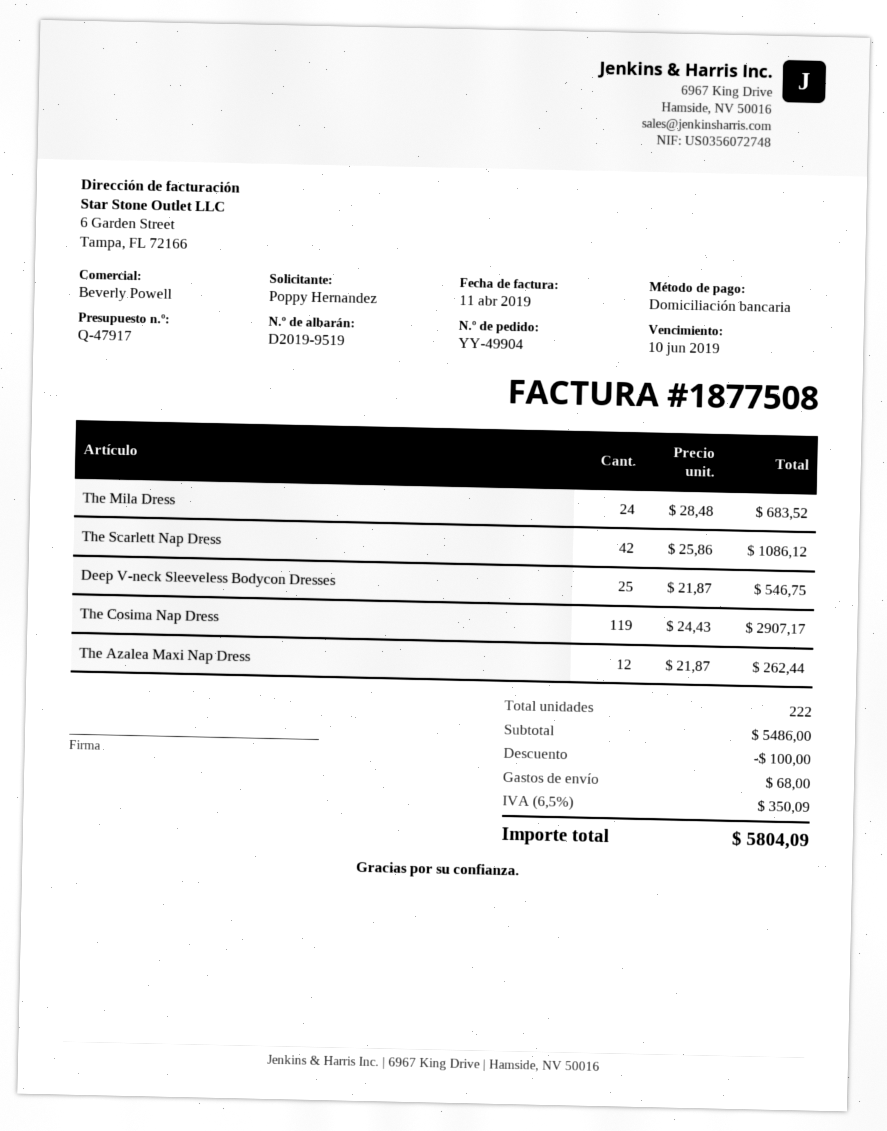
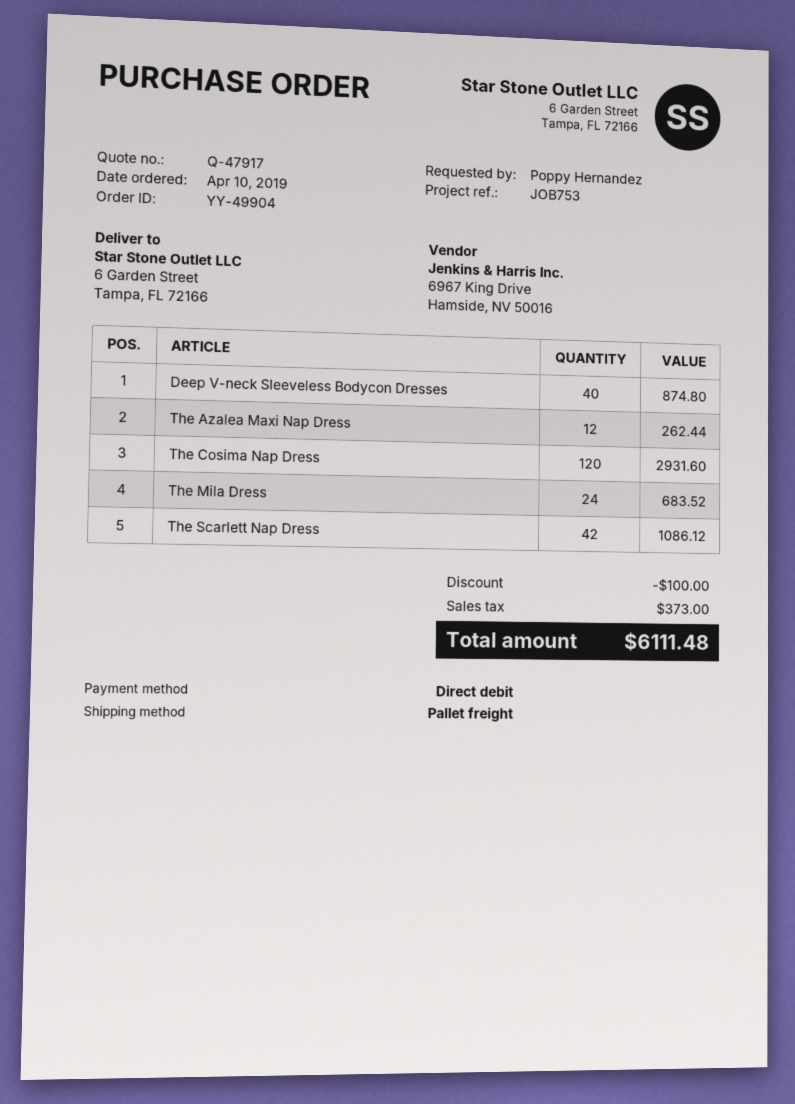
Deep V-neck Sleeveless Bodycon Dresses: 25 for 546.75 -> 40 for 874.80
The Cosima Nap Dress: 119 for 2907.17 -> 120 for 2931.60
shipping: 68.00 -> none
tax: 350.09 -> 373.00
total: 5804.09 -> 6111.48

